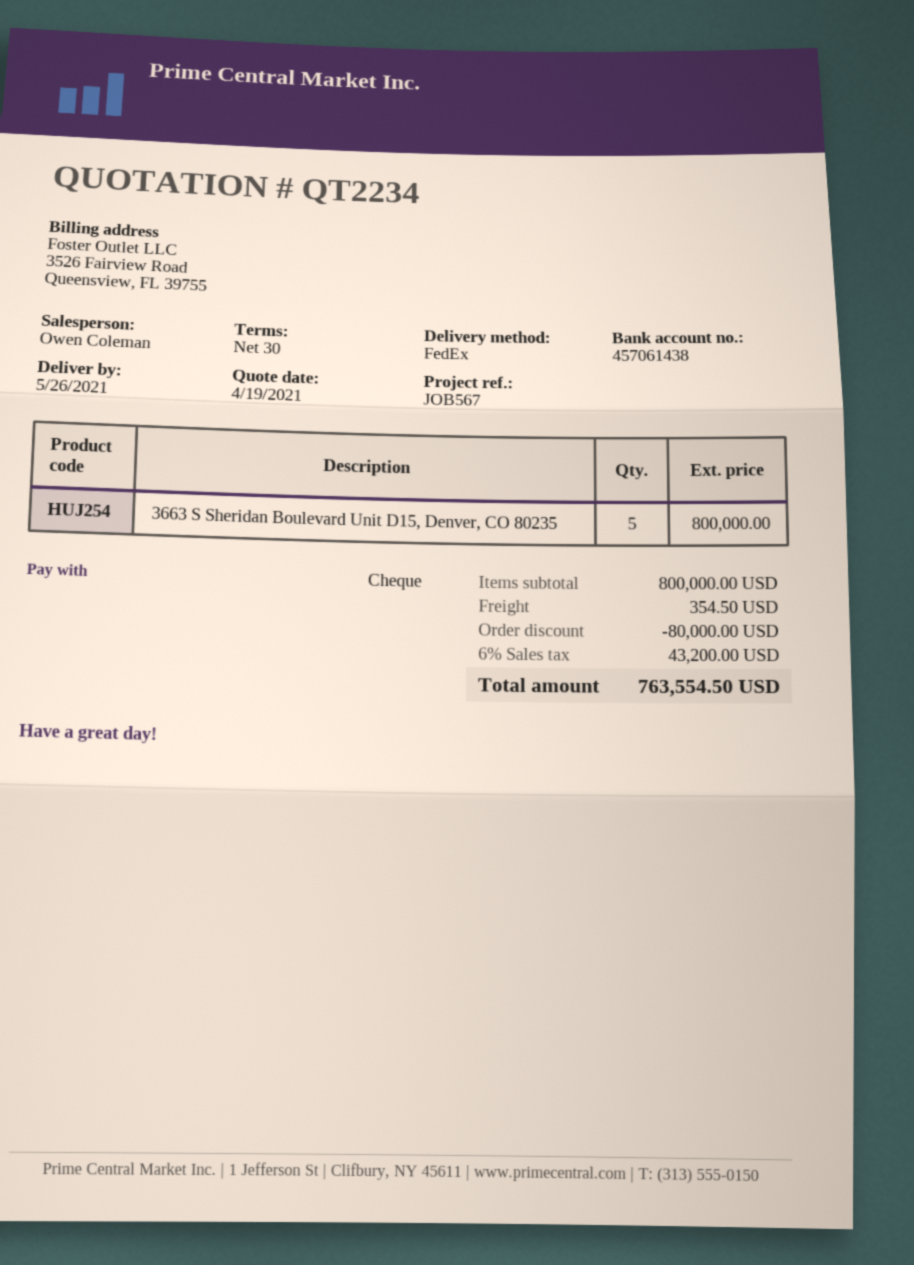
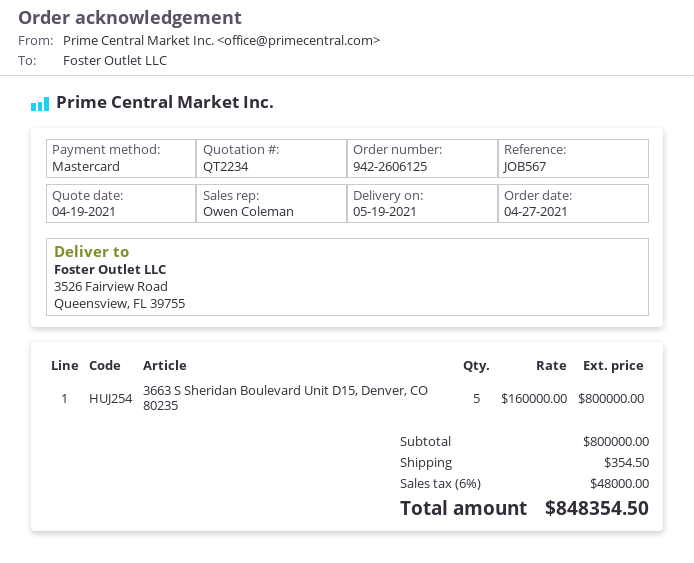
delivery date: 2021-05-26 -> 2021-05-19
payment method: cheque -> Mastercard
discount: 80000.00 -> none
tax: 6% = 43200.00 -> 6% = 48000.00
total: 763554.50 -> 848354.50

